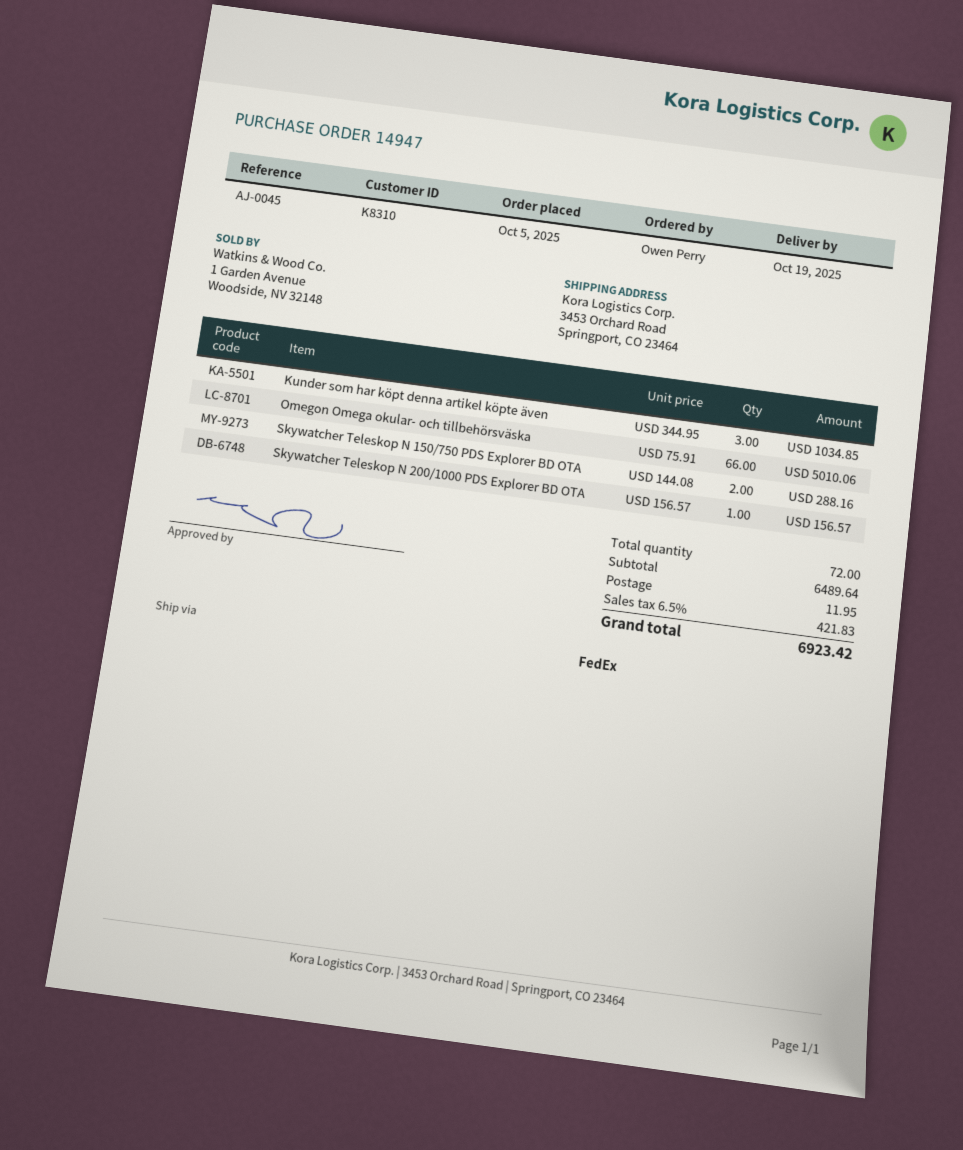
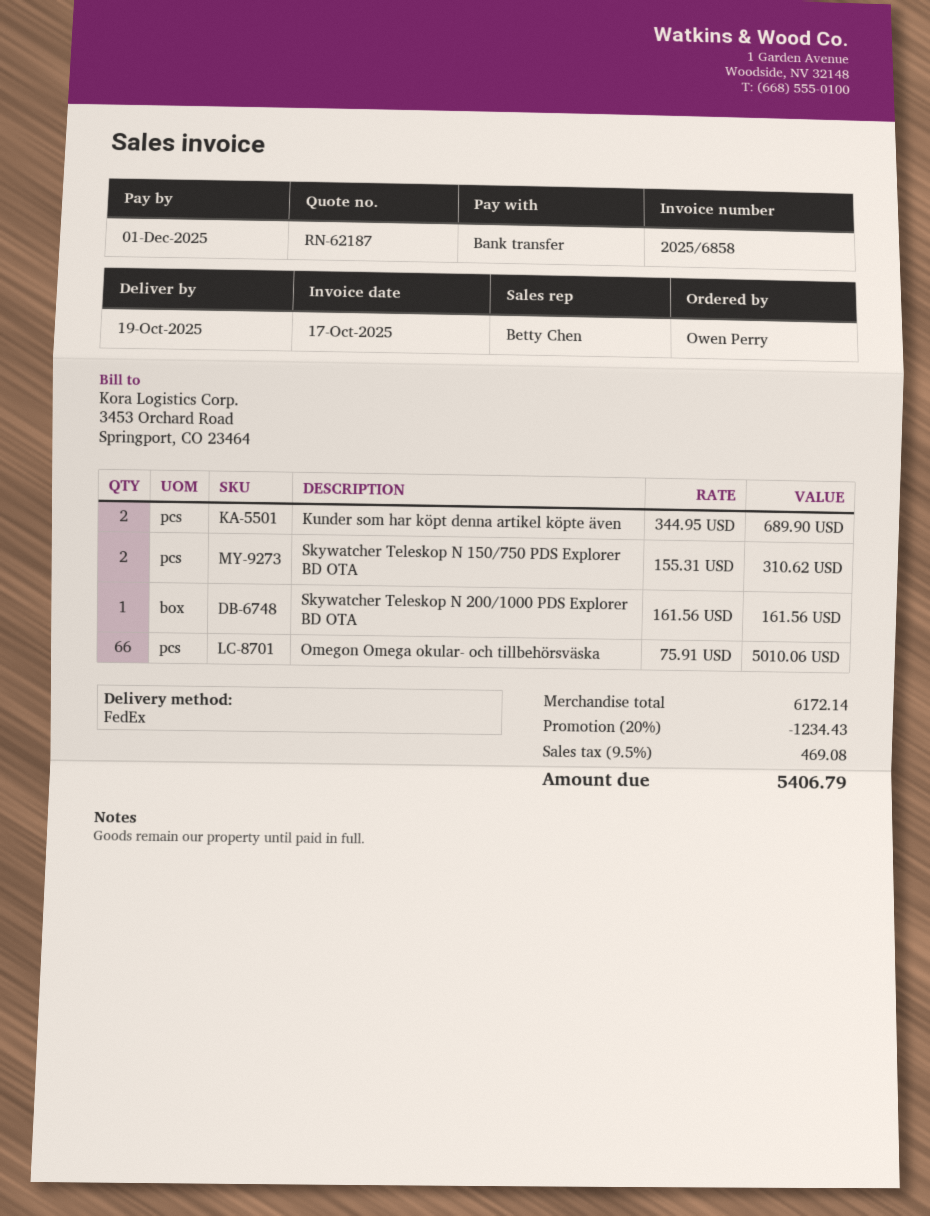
Kunder som har köpt denna artikel köpte även: 3 x 344.95 = 1034.85 -> 2 x 344.95 = 689.90
Skywatcher Teleskop N 150/750 PDS Explorer BD OTA: 2 x 144.08 = 288.16 -> 2 x 155.31 = 310.62
Skywatcher Teleskop N 200/1000 PDS Explorer BD OTA: 1 x 156.57 = 156.57 -> 1 x 161.56 = 161.56
subtotal: 6489.64 -> 6172.14
discount: none -> 20% = 1234.43
shipping: 11.95 -> none
tax: 6.5% = 421.83 -> 9.5% = 469.08
total: 6923.42 -> 5406.79

